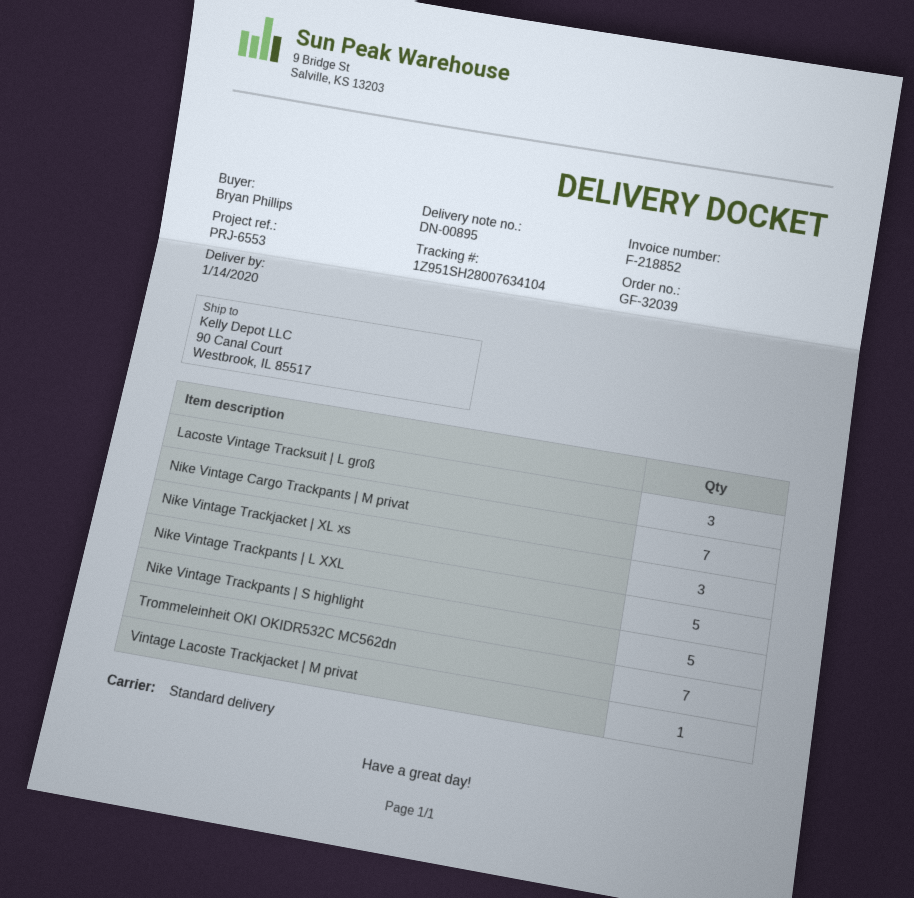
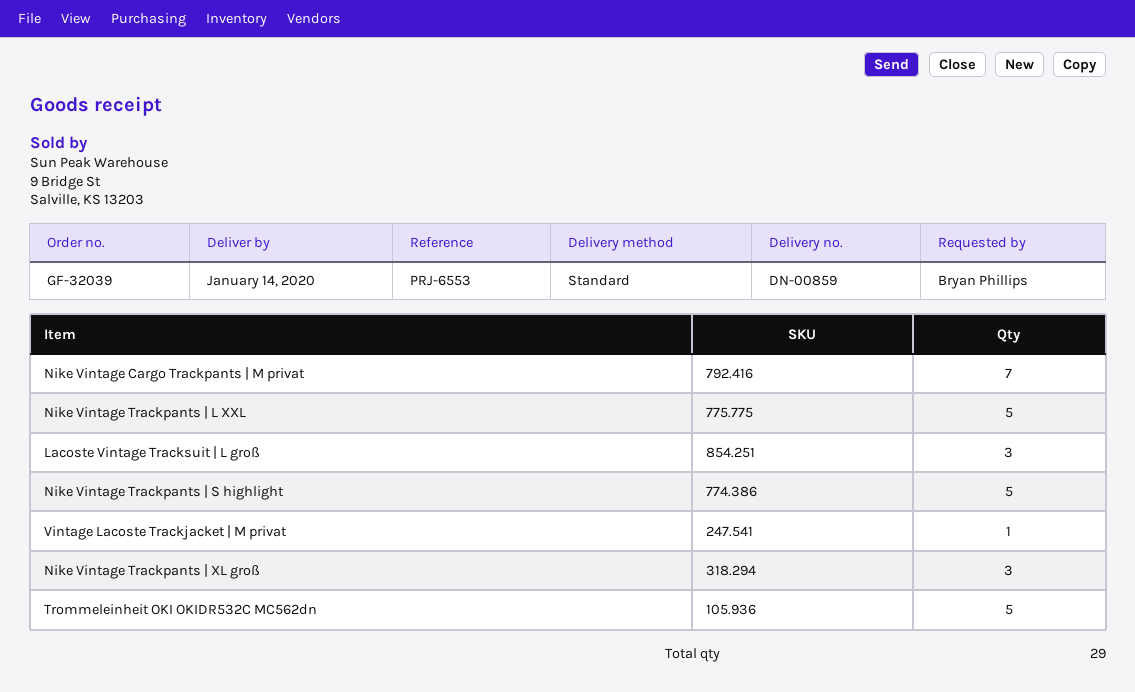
delivery note number: DN-00895 -> DN-00859
Nike Vintage Trackjacket | XL xs: 3 -> none
Trommeleinheit OKI OKIDR532C MC562dn: 7 -> 5
Nike Vintage Trackpants | XL groß: none -> 3

